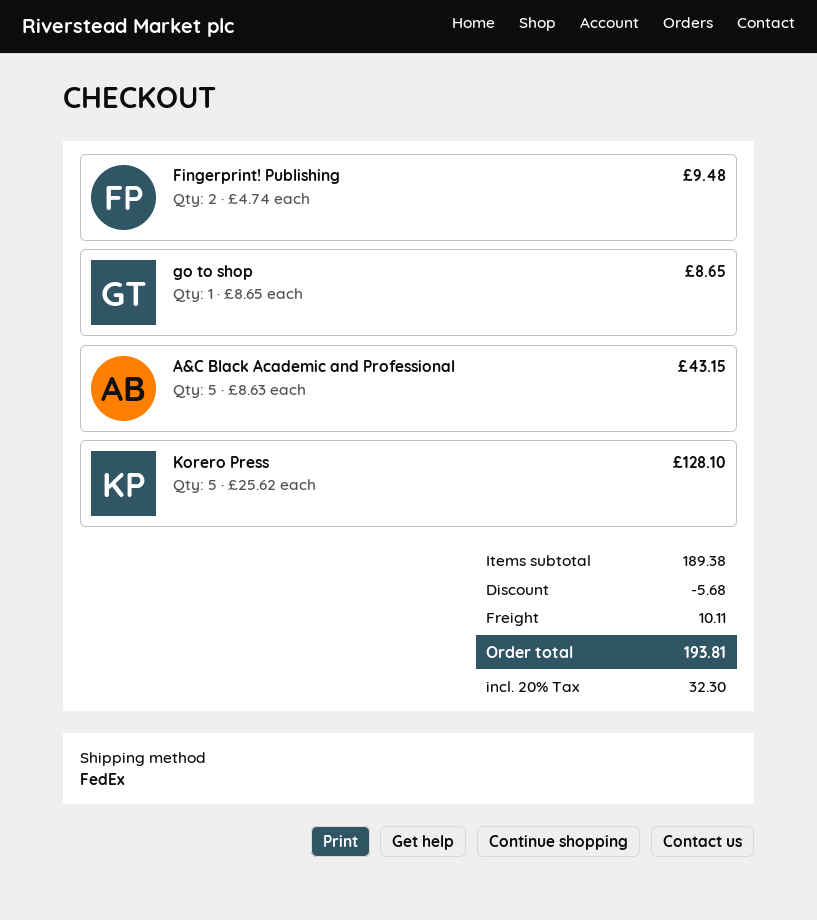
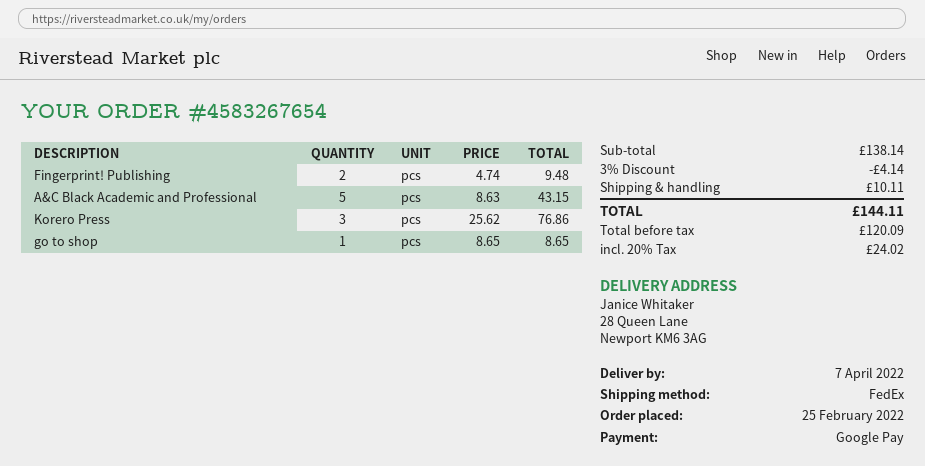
Korero Press: 5 x 25.62 = 128.10 -> 3 x 25.62 = 76.86
subtotal: 189.38 -> 138.14
discount: 5.68 -> 4.14
tax: 20% = 32.30 -> 20% = 24.02
total: 193.81 -> 144.11

